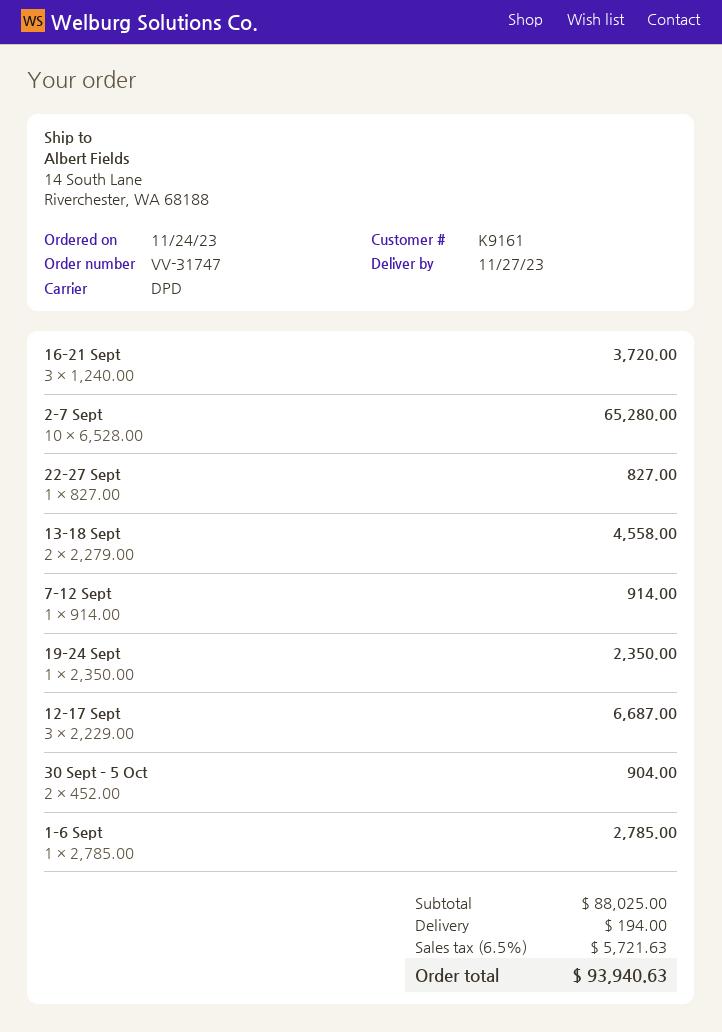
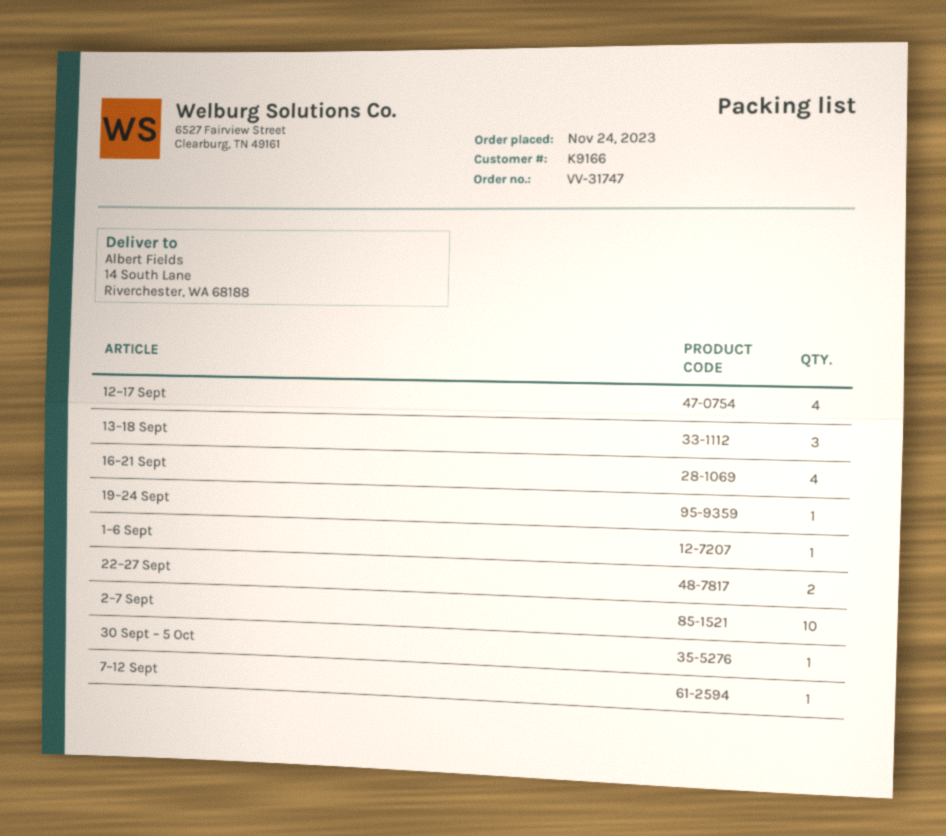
customer number: K9161 -> K9166
16–21 Sept: 3 -> 4
22–27 Sept: 1 -> 2
13–18 Sept: 2 -> 3
12–17 Sept: 3 -> 4
30 Sept – 5 Oct: 2 -> 1

